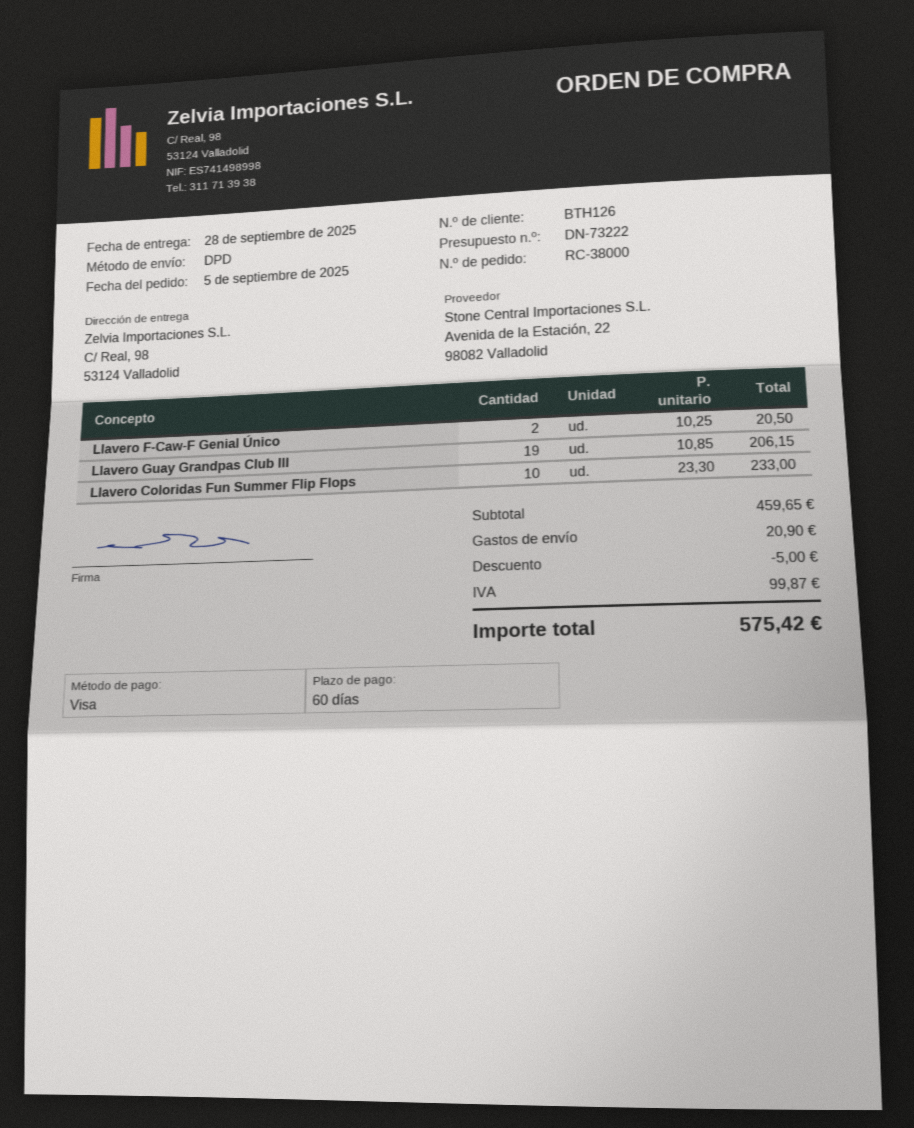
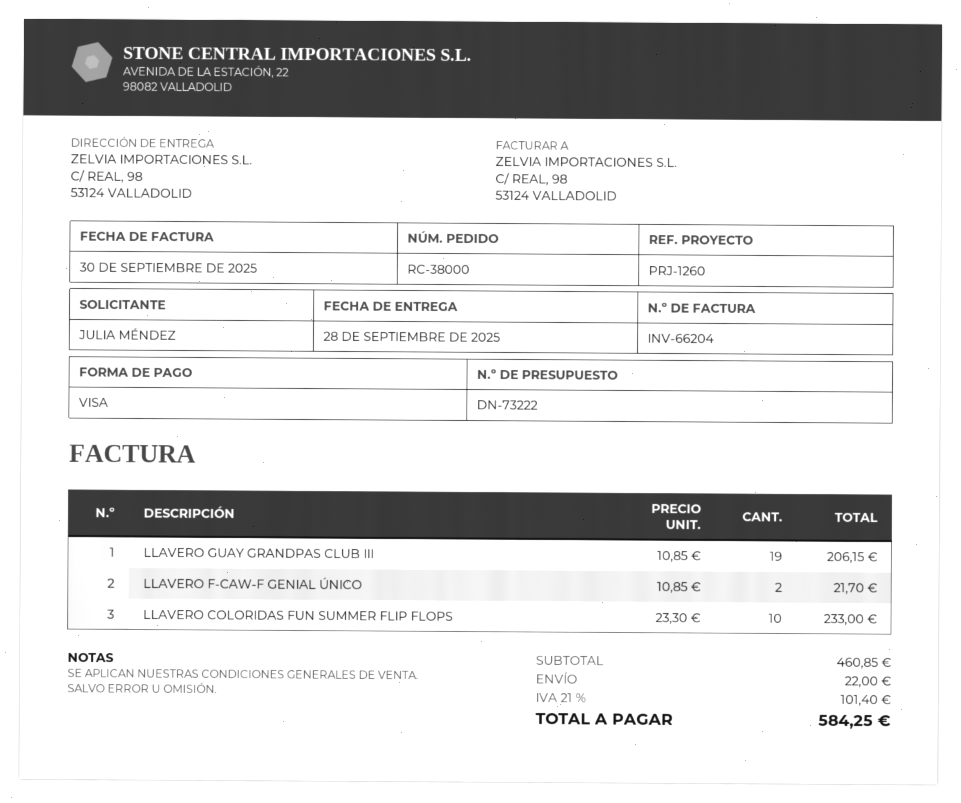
Llavero F-Caw-F Genial Único: 2 x 10.25 = 20.50 -> 2 x 10.85 = 21.70
subtotal: 459.65 -> 460.85
discount: 5.00 -> none
shipping: 20.90 -> 22.00
tax: 99.87 -> 101.40
total: 575.42 -> 584.25

